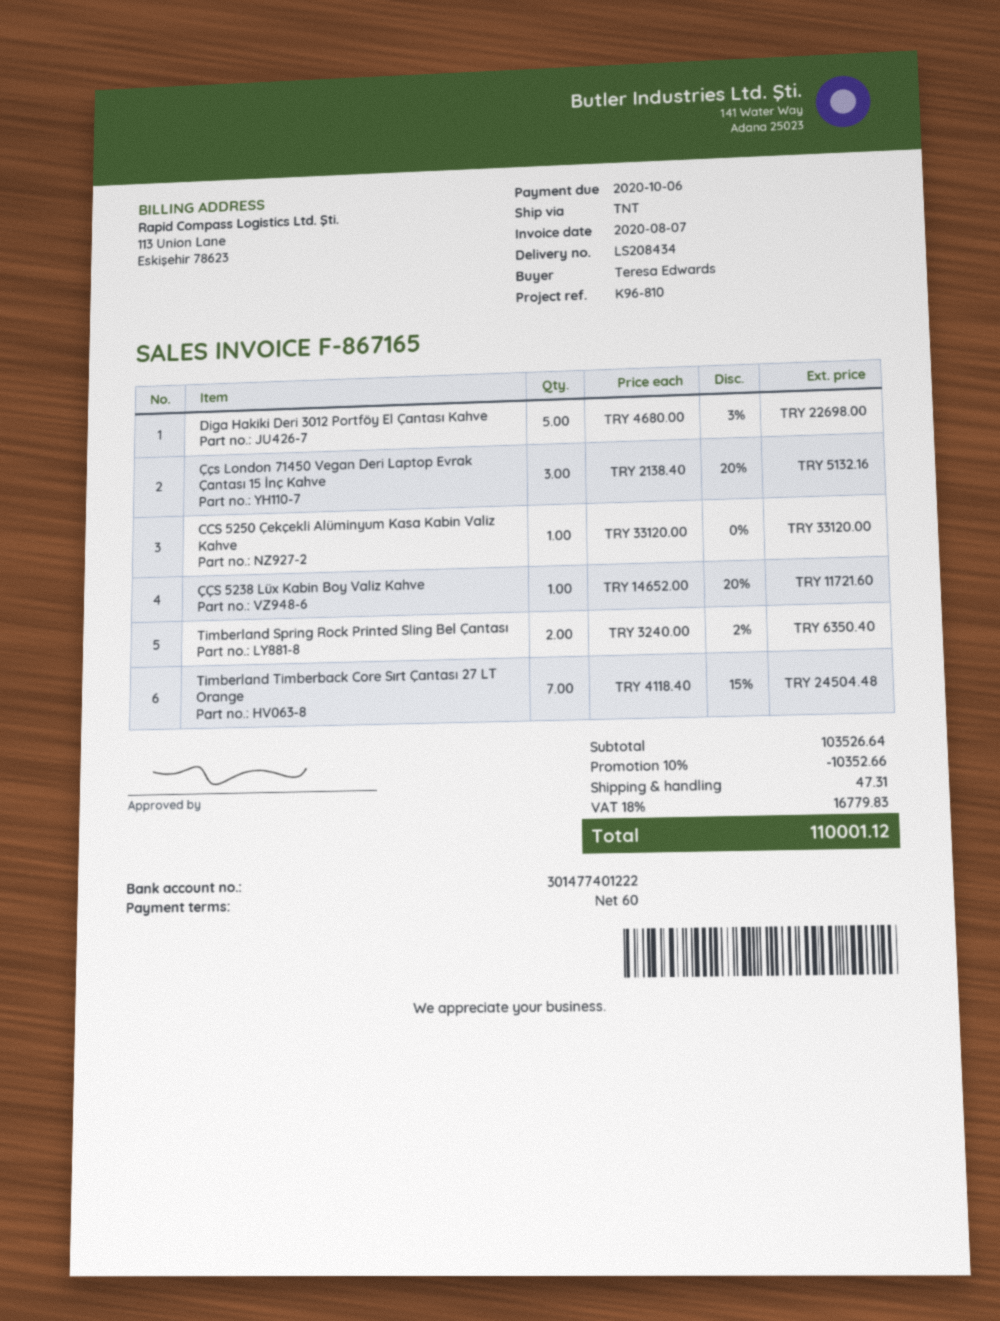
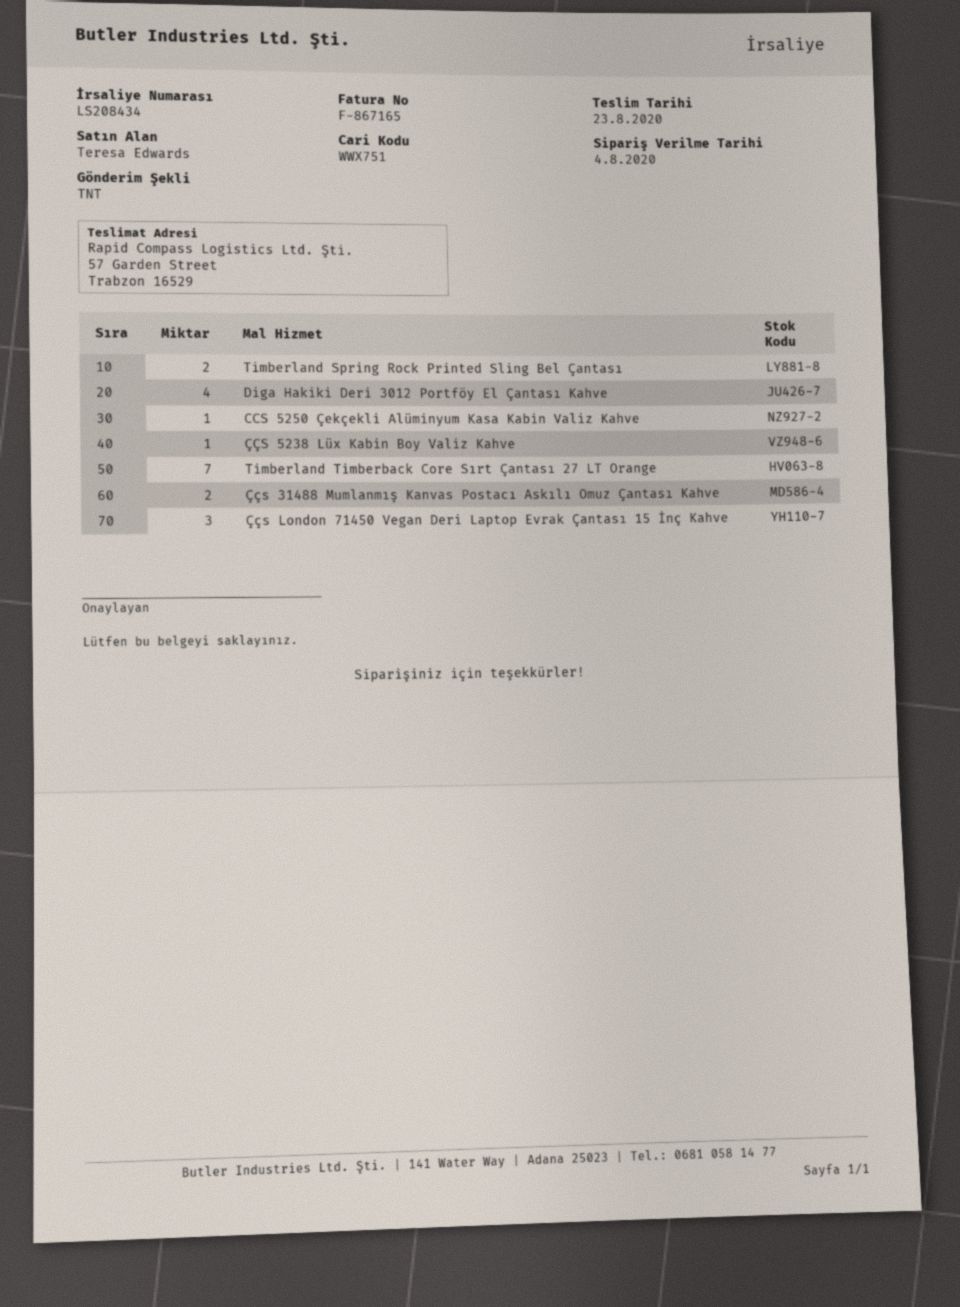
Diga Hakiki Deri 3012 Portföy El Çantası Kahve: 5 -> 4
Ççs 31488 Mumlanmış Kanvas Postacı Askılı Omuz Çantası Kahve: none -> 2

